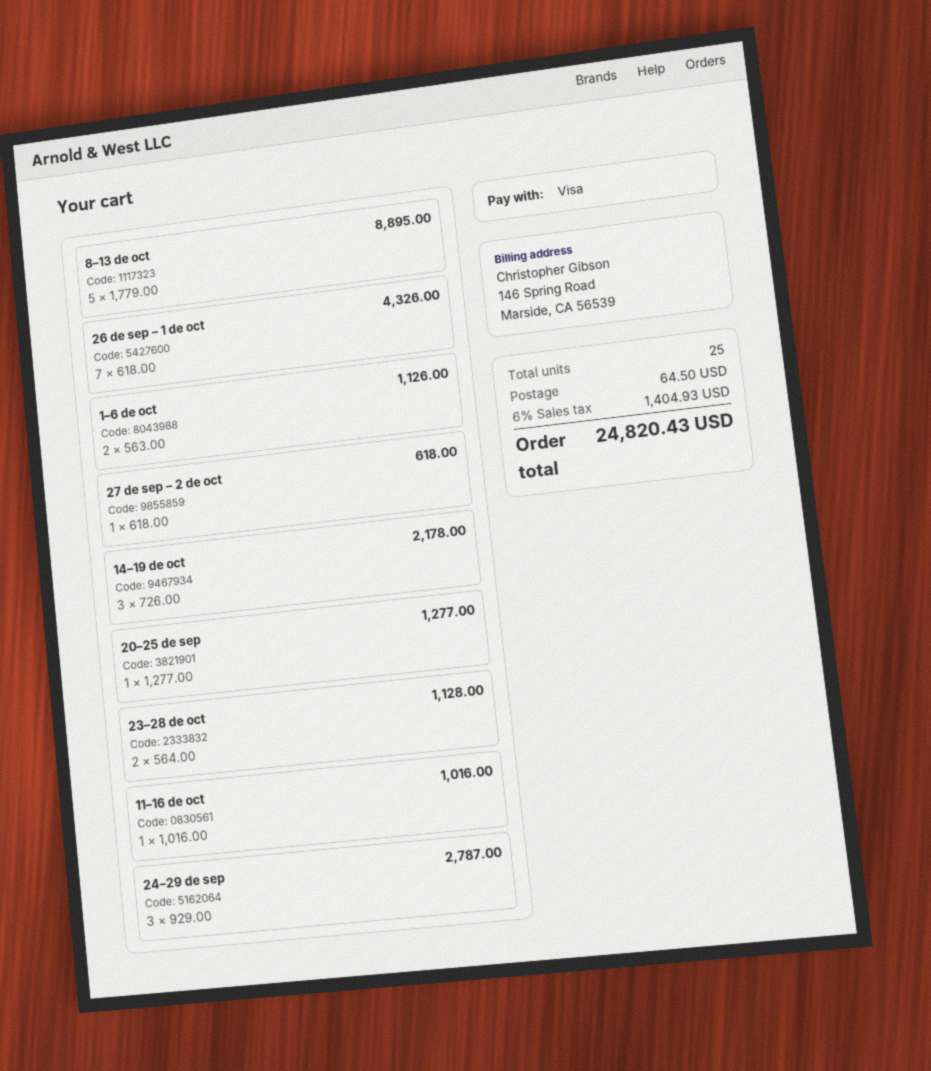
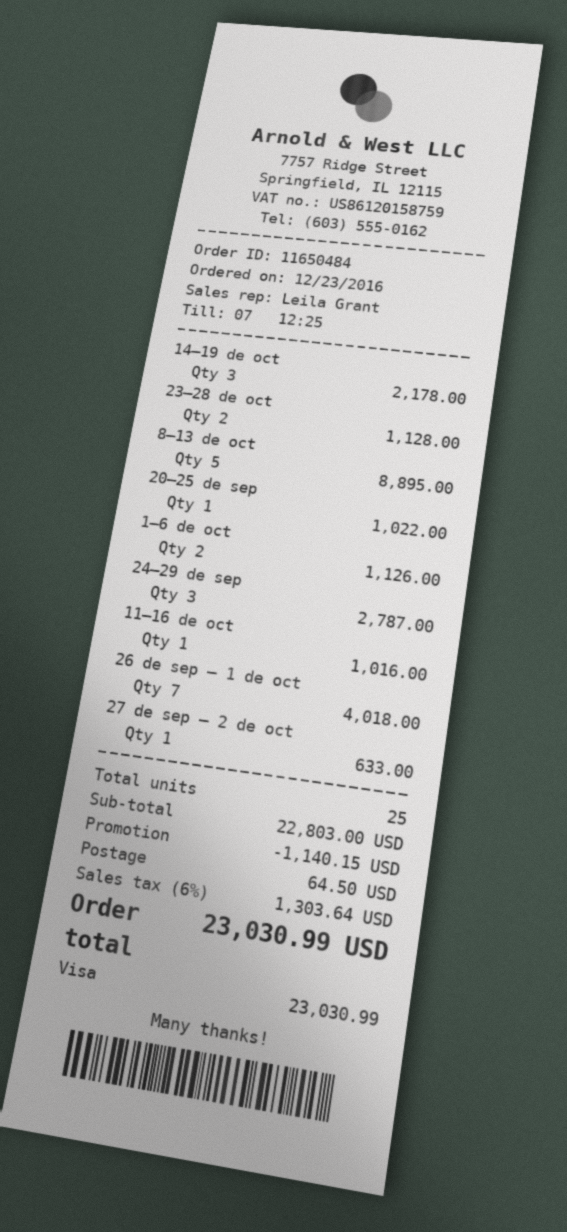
26 de sep – 1 de oct: 7 for 4326.00 -> 7 for 4018.00
27 de sep – 2 de oct: 1 for 618.00 -> 1 for 633.00
20–25 de sep: 1 for 1277.00 -> 1 for 1022.00
discount: none -> 1140.15
tax: 6% = 1404.93 -> 6% = 1303.64
total: 24820.43 -> 23030.99

